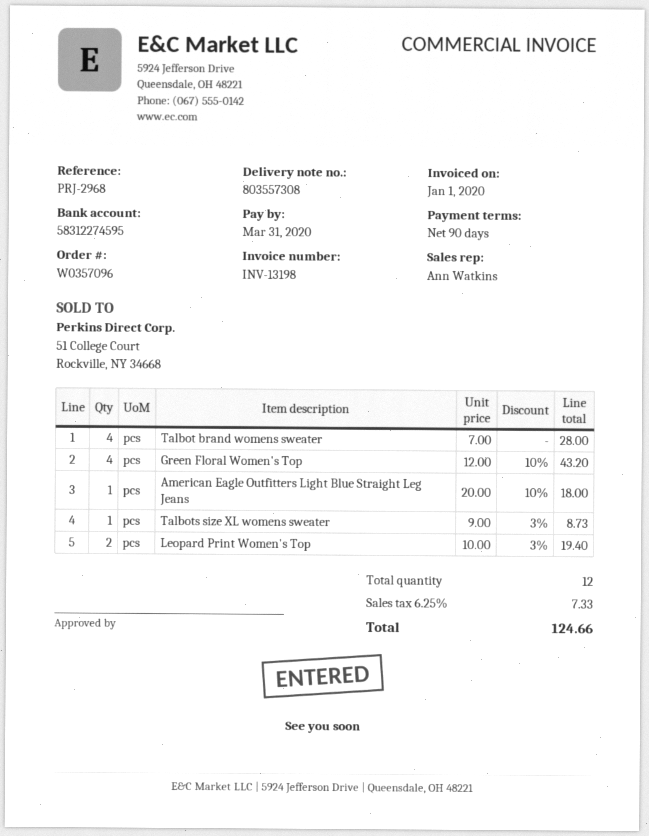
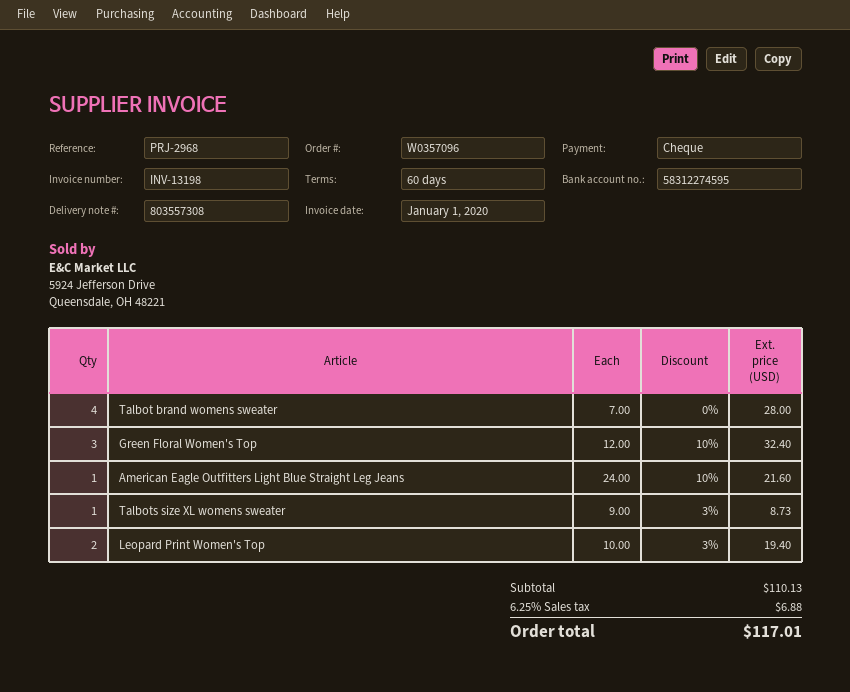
payment terms: 90 days -> 60 days
Green Floral Women's Top: 4 x 12.00 - 10% = 43.20 -> 3 x 12.00 - 10% = 32.40
American Eagle Outfitters Light Blue Straight Leg Jeans: 1 x 20.00 - 10% = 18.00 -> 1 x 24.00 - 10% = 21.60
tax: 6.25% = 7.33 -> 6.25% = 6.88
total: 124.66 -> 117.01

